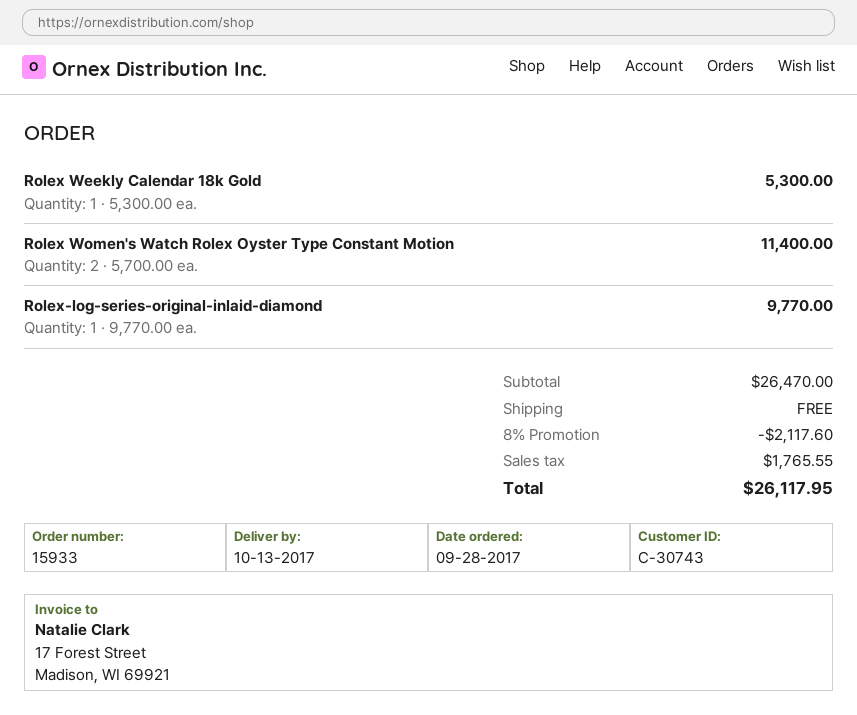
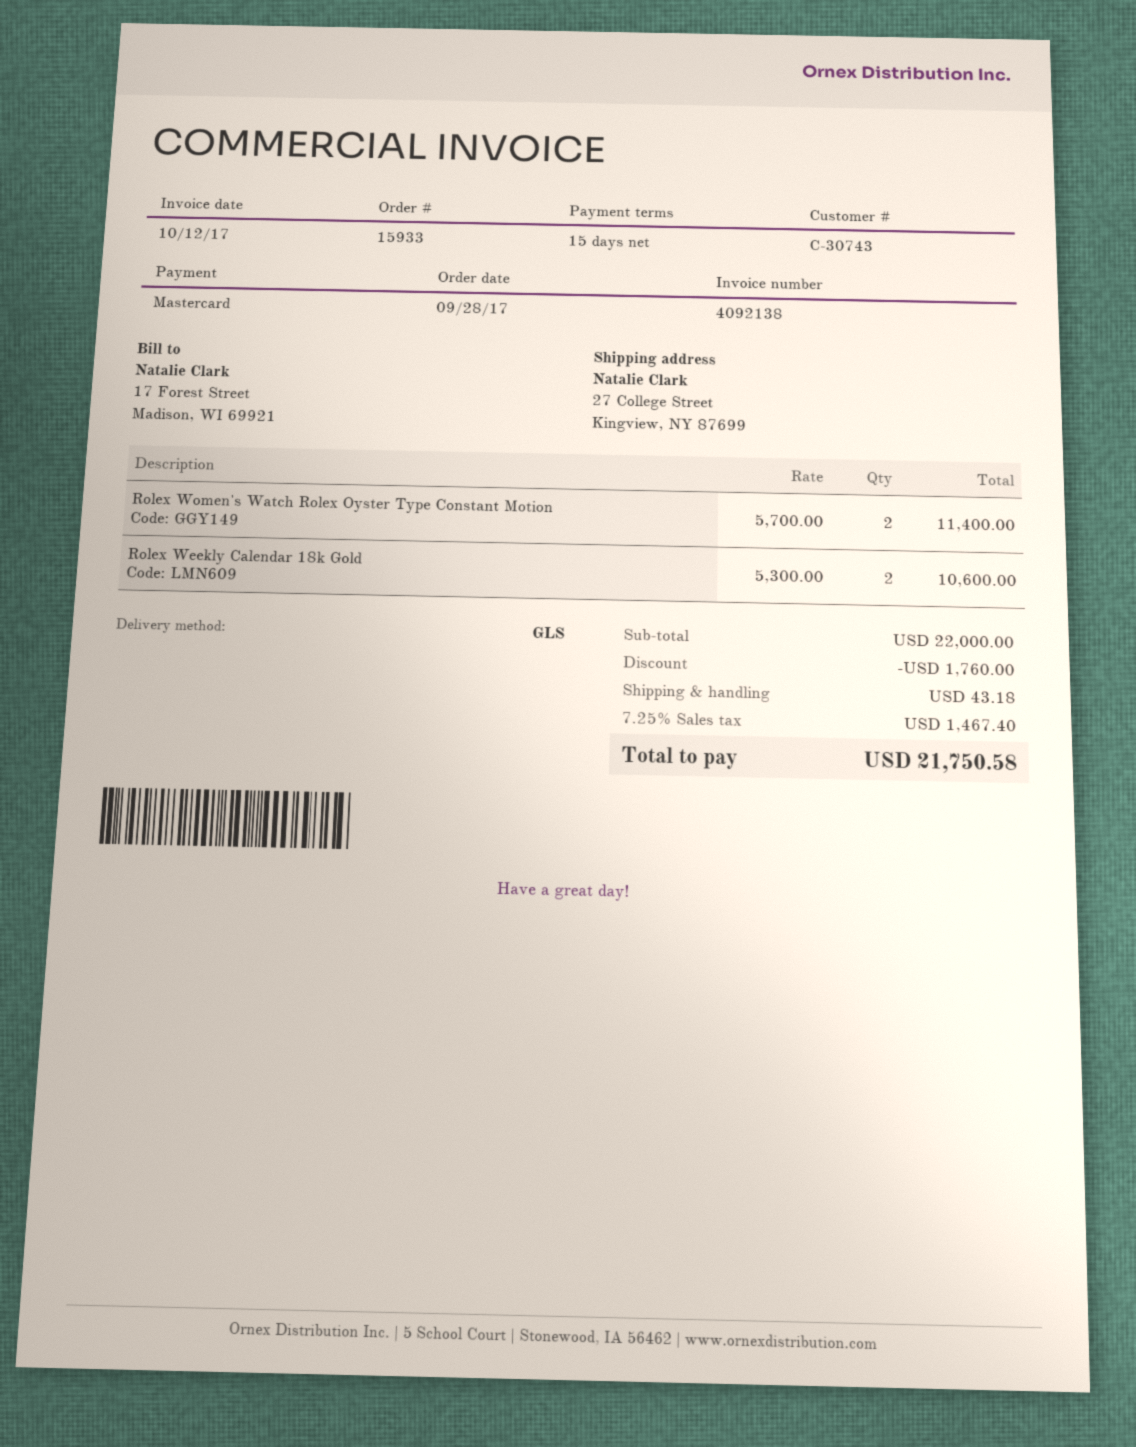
Rolex Weekly Calendar 18k Gold: 1 x 5300.00 = 5300.00 -> 2 x 5300.00 = 10600.00
Rolex-log-series-original-inlaid-diamond: 1 x 9770.00 = 9770.00 -> none
subtotal: 26470.00 -> 22000.00
discount: 2117.60 -> 1760.00
shipping: 0.00 -> 43.18
tax: 1765.55 -> 1467.40
total: 26117.95 -> 21750.58

